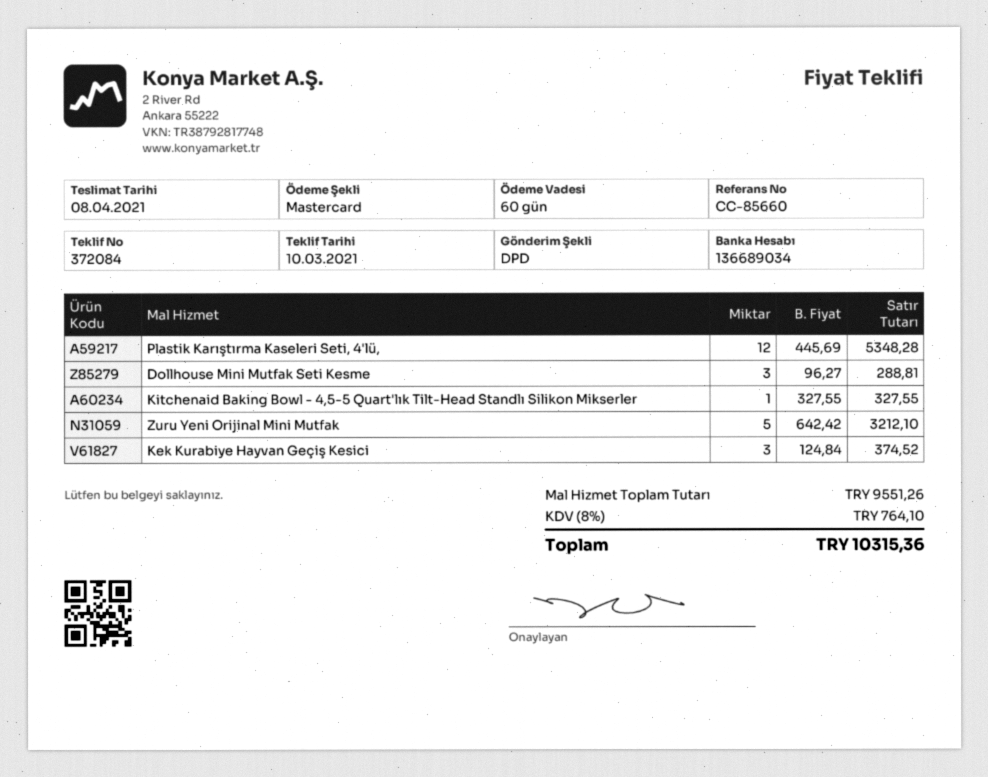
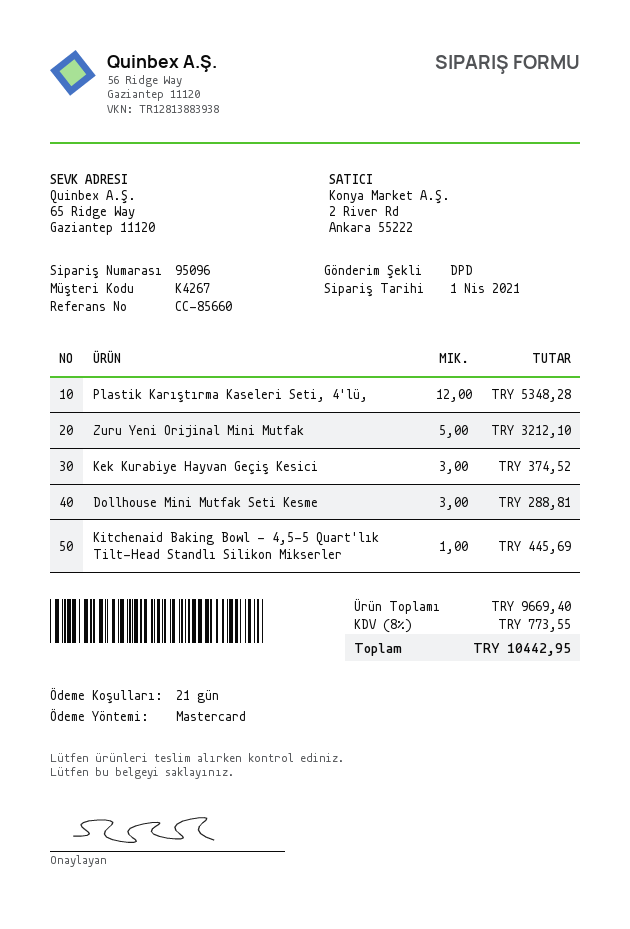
payment terms: 60 days -> 21 days
Kitchenaid Baking Bowl - 4,5-5 Quart'lık Tilt-Head Standlı Silikon Mikserler: 1 for 327.55 -> 1 for 445.69
subtotal: 9551.26 -> 9669.40
tax: 8% = 764.10 -> 8% = 773.55
total: 10315.36 -> 10442.95

